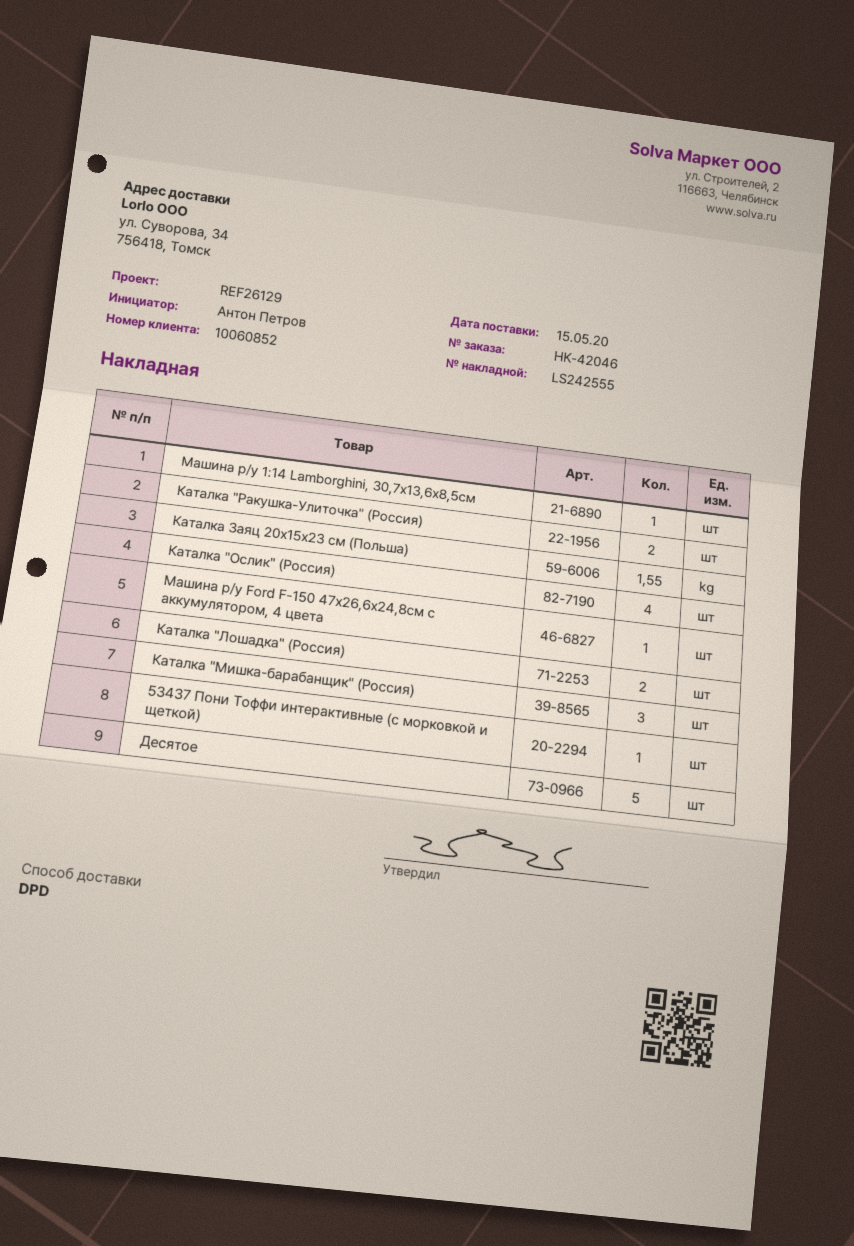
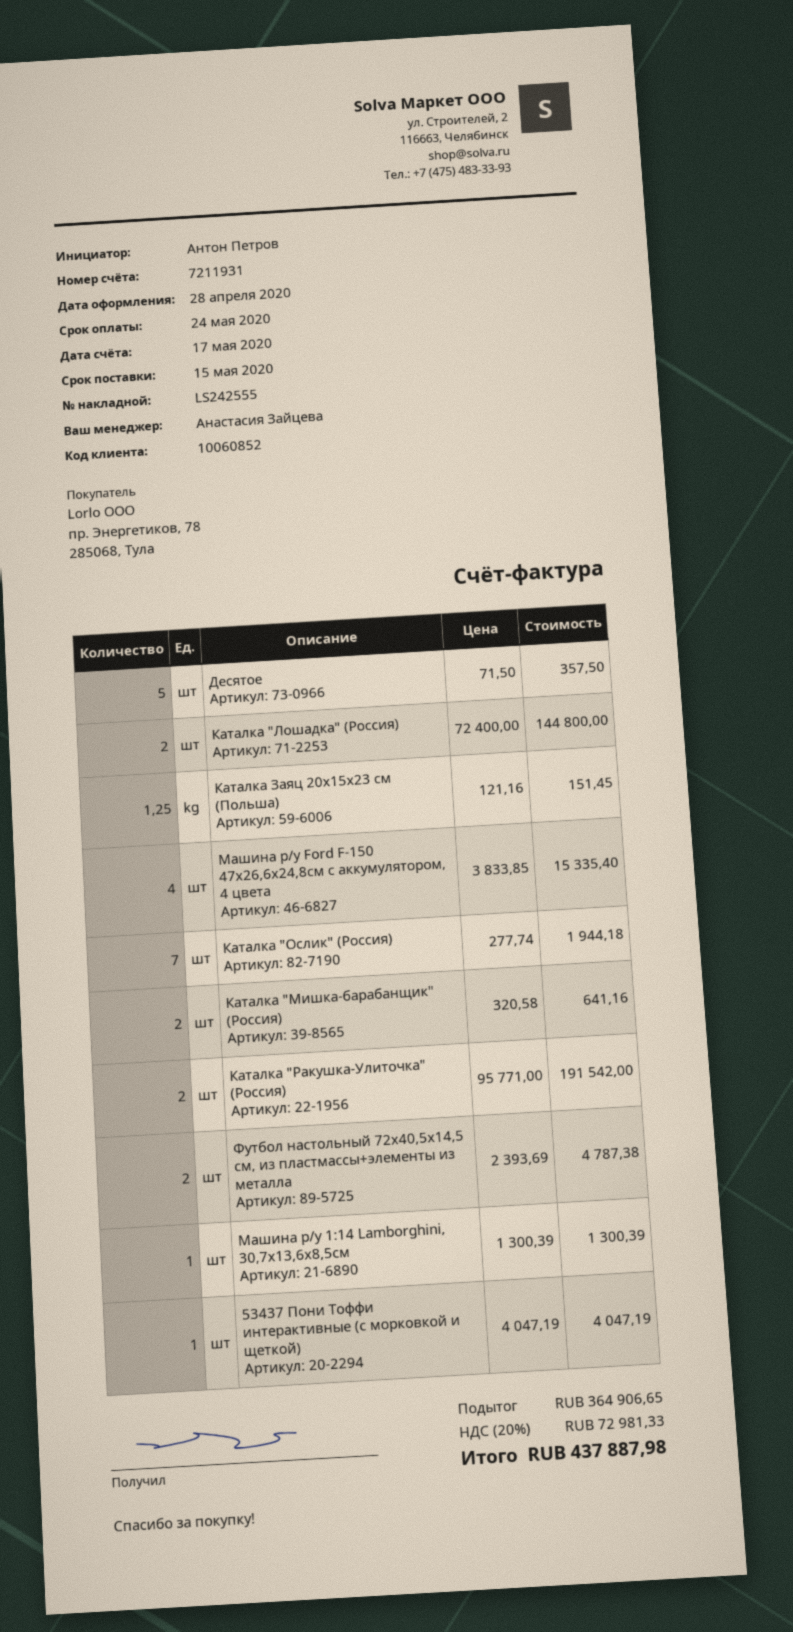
Каталка Заяц 20х15х23 см (Польша): 1.55 -> 1.25
Каталка "Ослик" (Россия): 4 -> 7
Машина р/у Ford F-150 47х26,6х24,8см с аккумулятором, 4 цвета: 1 -> 4
Каталка "Мишка-барабанщик" (Россия): 3 -> 2
Футбол настольный 72х40,5х14,5 см, из пластмассы+элементы из металла: none -> 2

